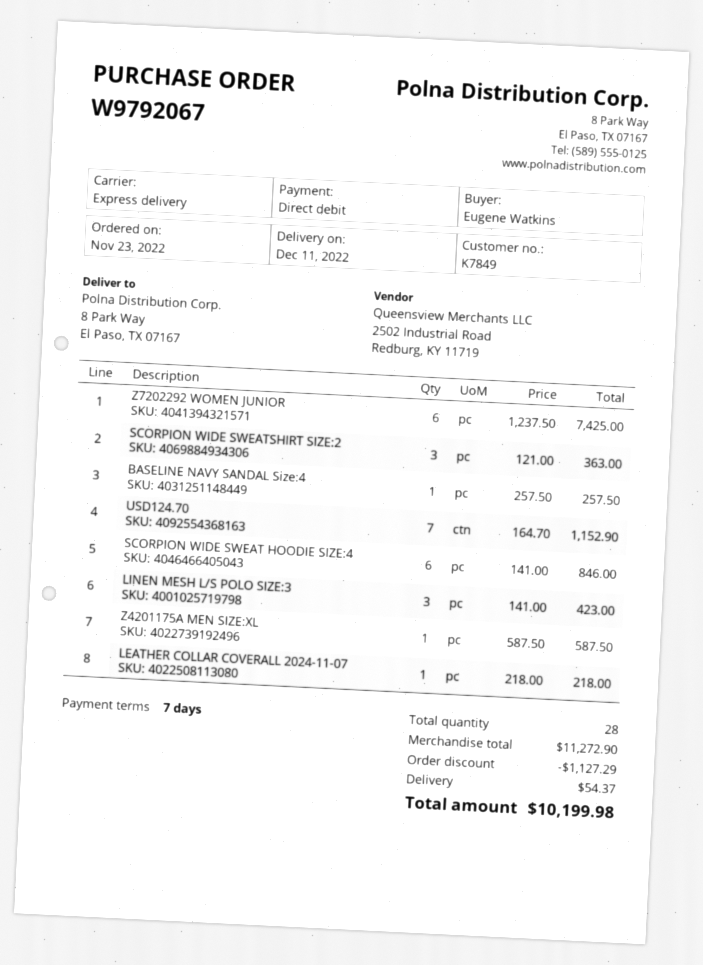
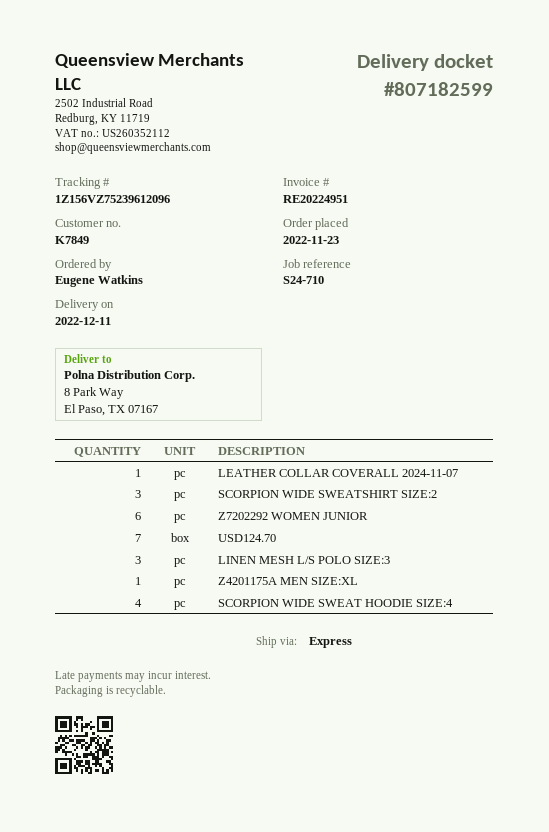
BASELINE NAVY SANDAL Size:4: 1 -> none
SCORPION WIDE SWEAT HOODIE SIZE:4: 6 -> 4

